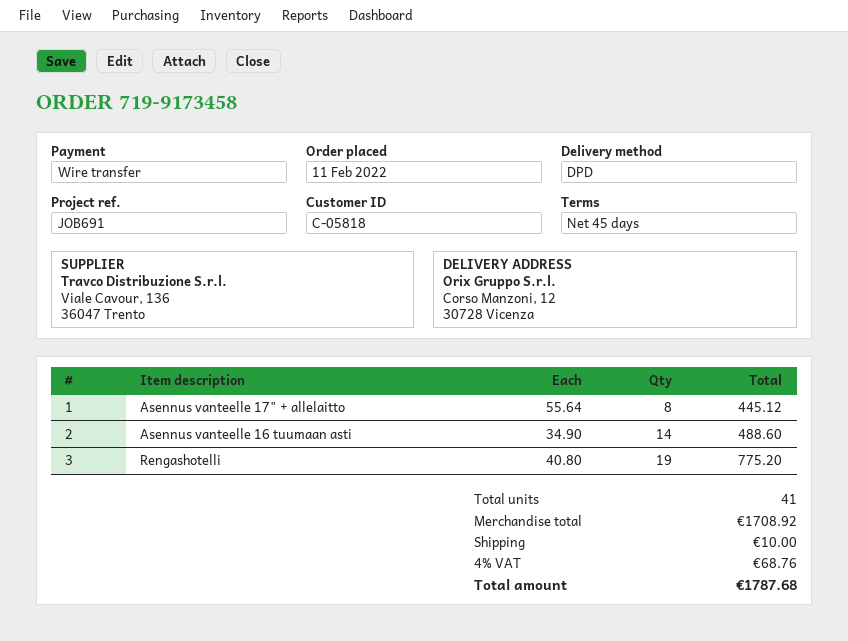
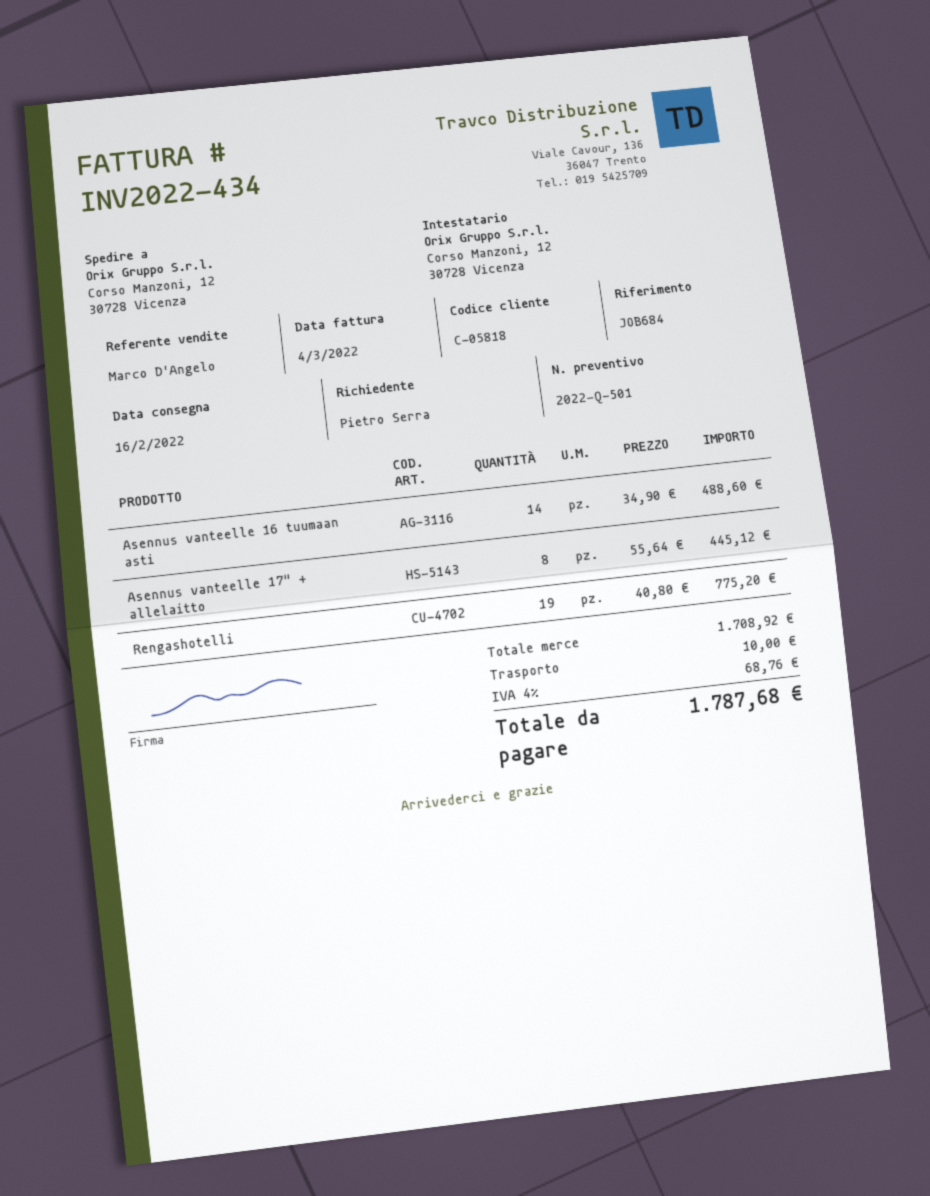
reference: JOB691 -> JOB684

